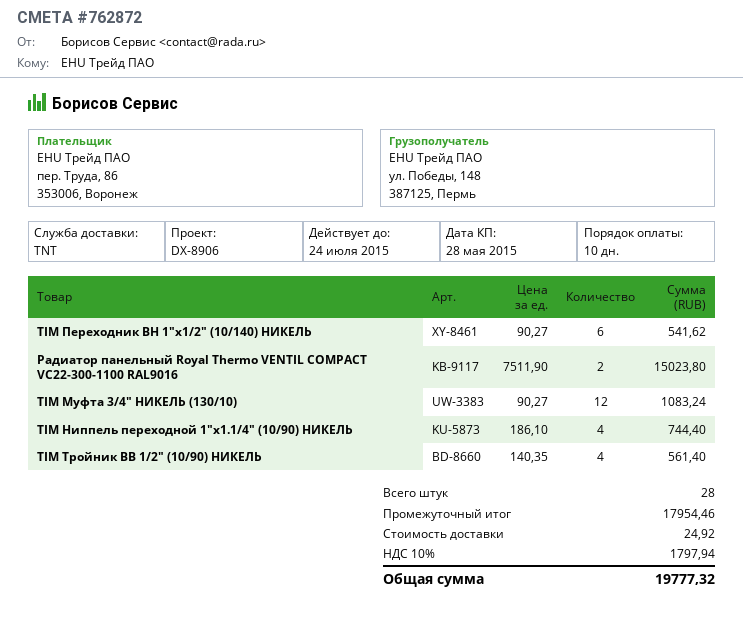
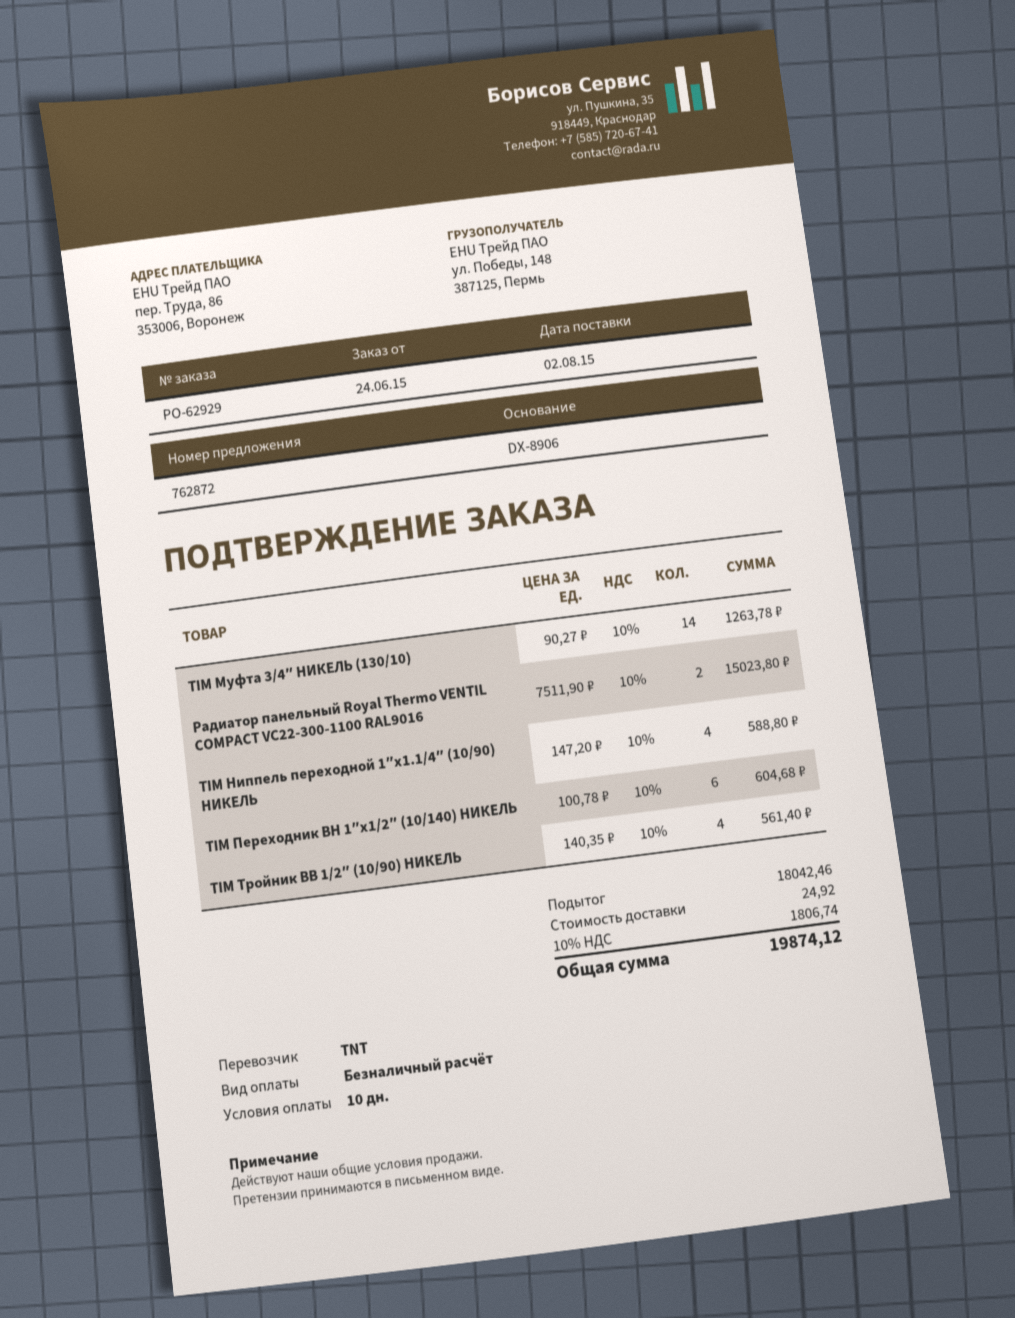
TIM Переходник ВН 1″x1/2″ (10/140) НИКЕЛЬ: 6 x 90.27 = 541.62 -> 6 x 100.78 = 604.68
TIM Муфта 3/4″ НИКЕЛЬ (130/10): 12 x 90.27 = 1083.24 -> 14 x 90.27 = 1263.78
TIM Ниппель переходной 1″x1.1/4″ (10/90) НИКЕЛЬ: 4 x 186.10 = 744.40 -> 4 x 147.20 = 588.80
subtotal: 17954.46 -> 18042.46
tax: 10% = 1797.94 -> 10% = 1806.74
total: 19777.32 -> 19874.12

